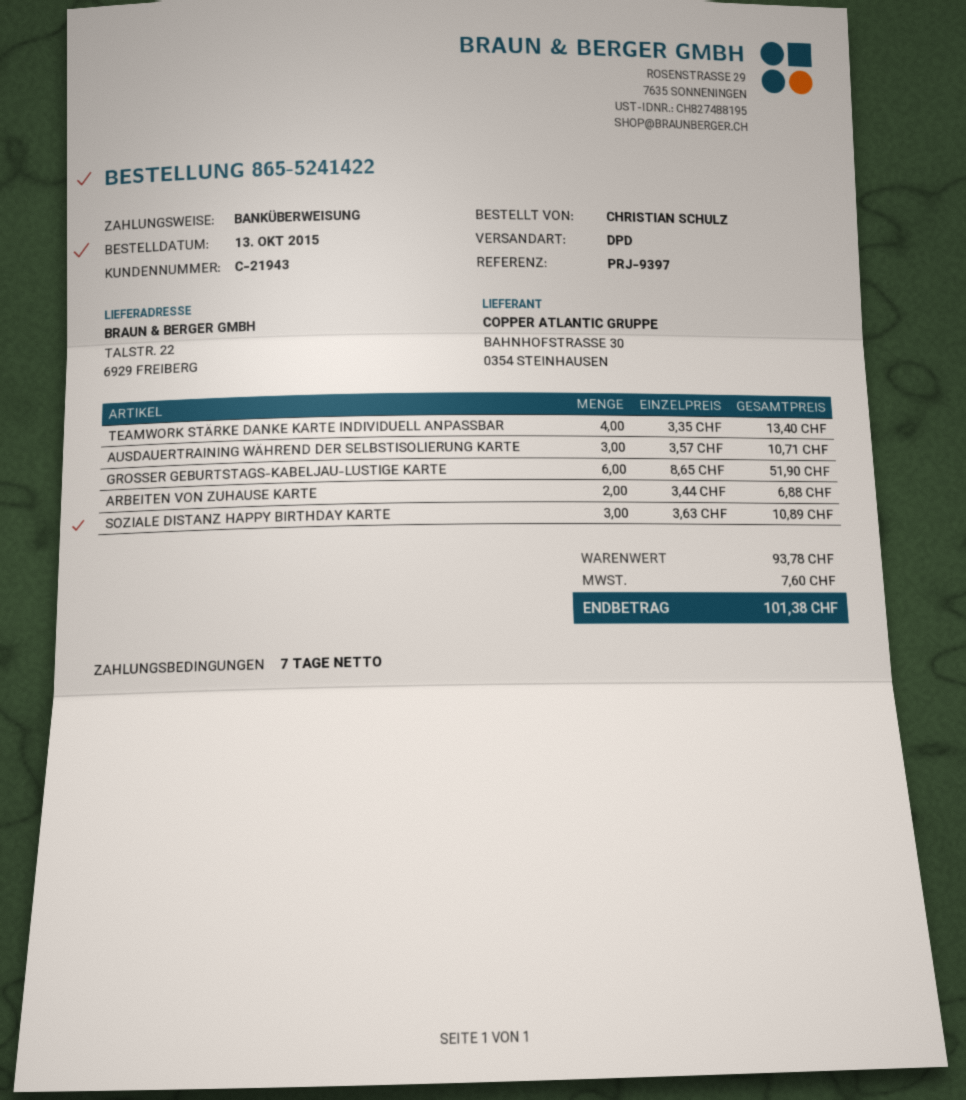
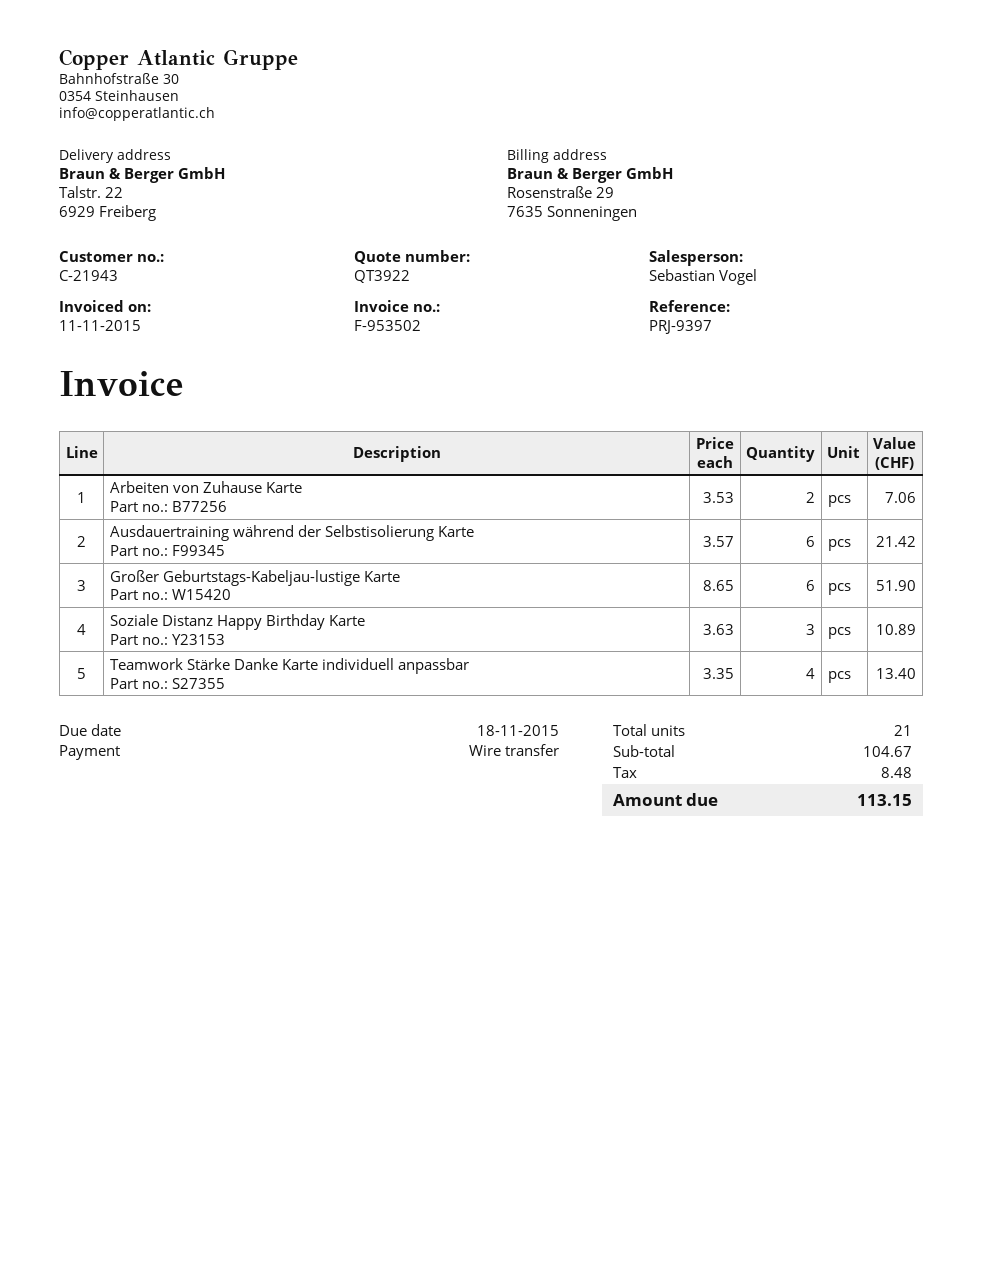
AUSDAUERTRAINING WÄHREND DER SELBSTISOLIERUNG KARTE: 3 x 3.57 = 10.71 -> 6 x 3.57 = 21.42
ARBEITEN VON ZUHAUSE KARTE: 2 x 3.44 = 6.88 -> 2 x 3.53 = 7.06
subtotal: 93.78 -> 104.67
tax: 7.60 -> 8.48
total: 101.38 -> 113.15

